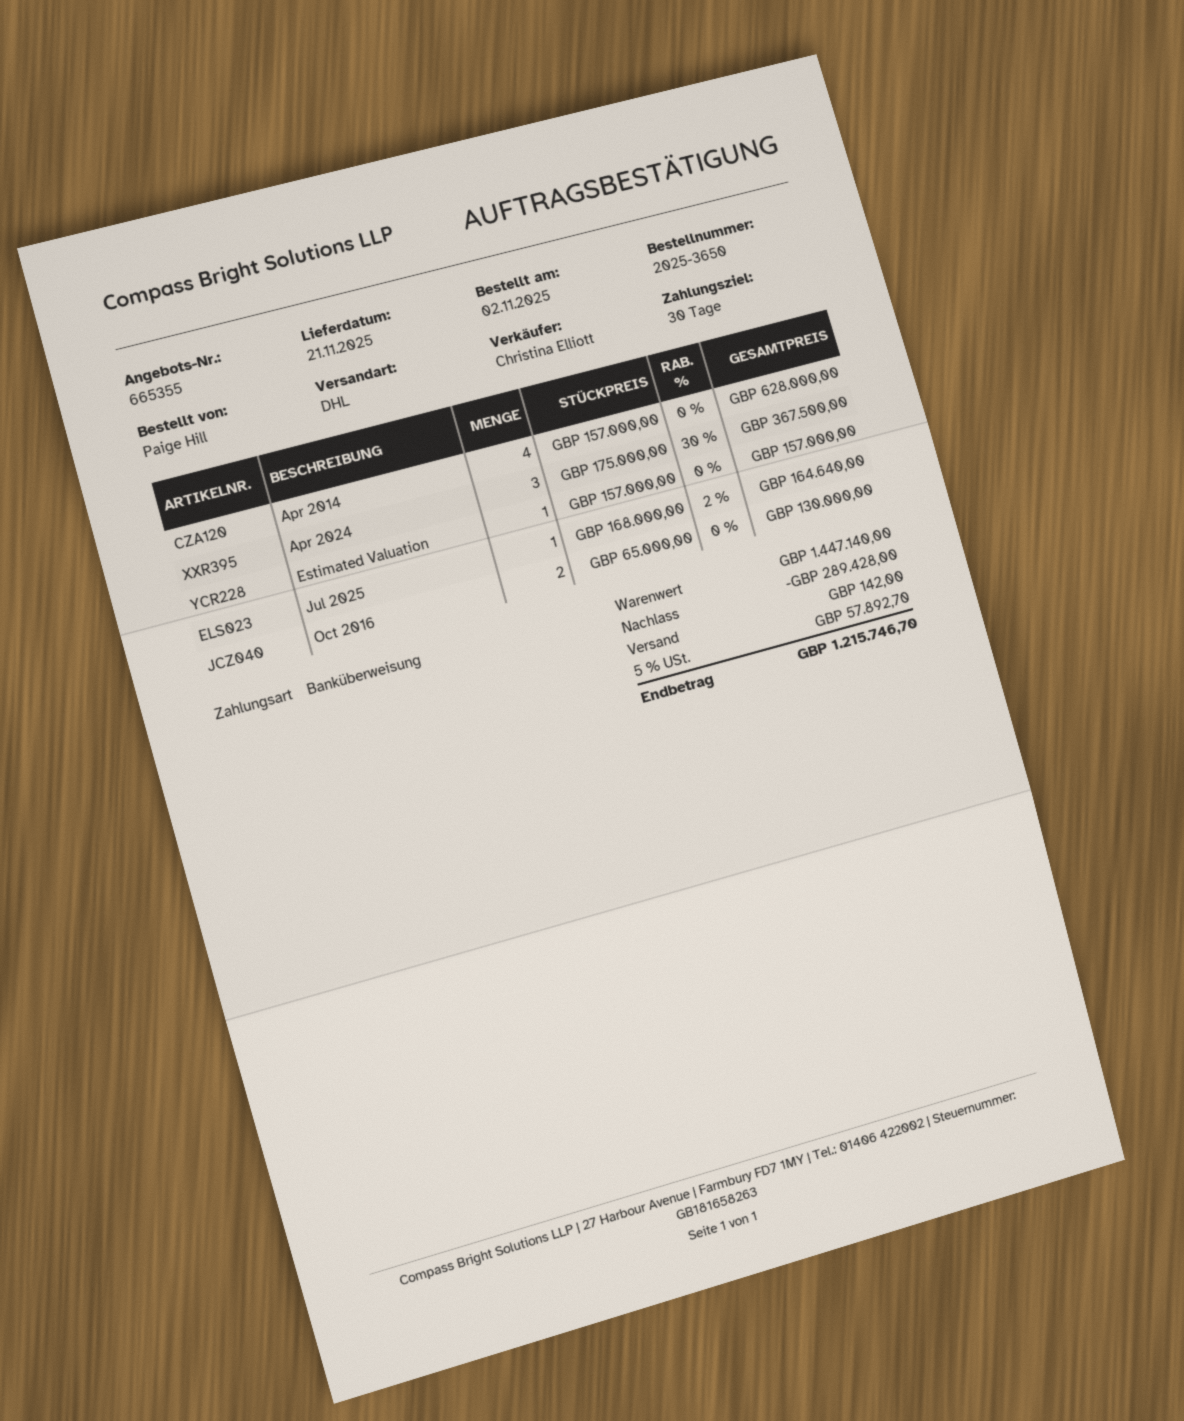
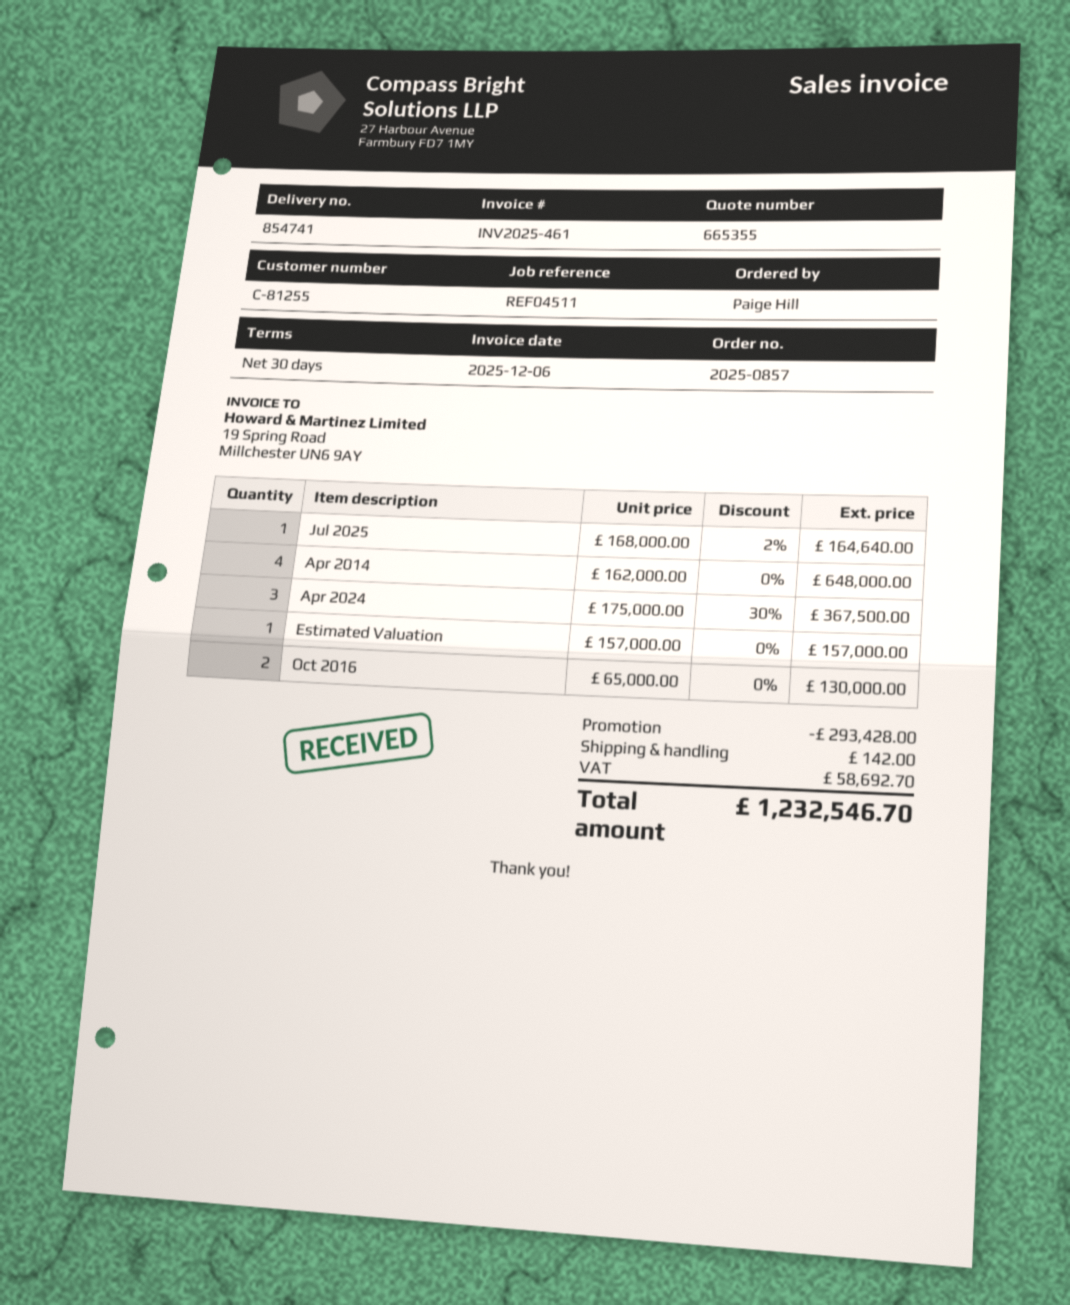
order number: 2025-3650 -> 2025-0857
Apr 2014: 4 x 157000.00 = 628000.00 -> 4 x 162000.00 = 648000.00
discount: 289428.00 -> 293428.00
tax: 57892.70 -> 58692.70
total: 1215746.70 -> 1232546.70

